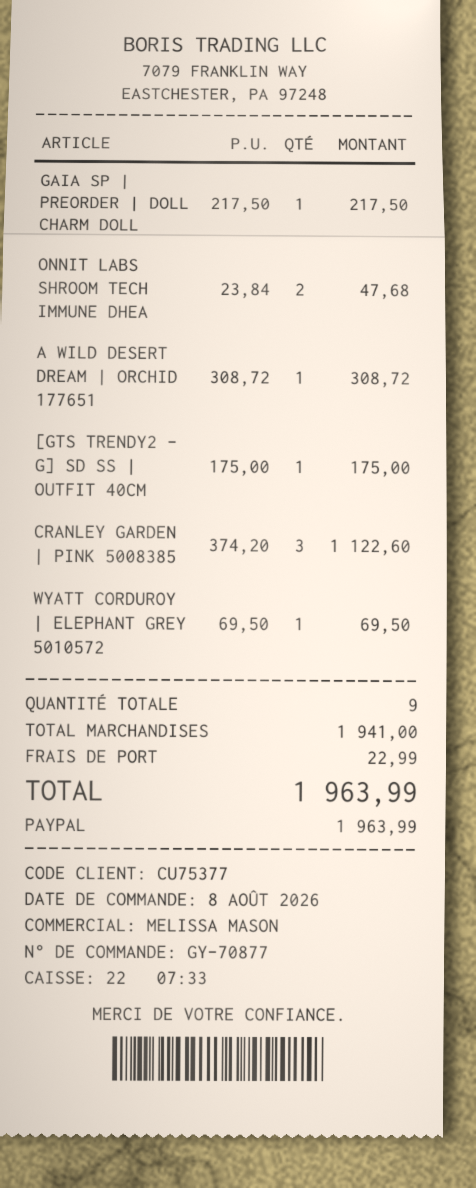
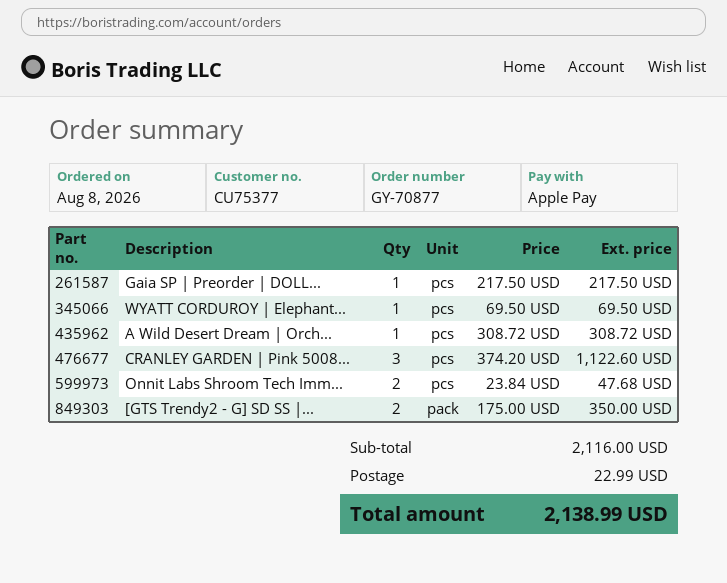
payment method: PayPal -> Apple Pay
[GTS TRENDY2 - G] SD SS | OUTFIT 40CM: 1 x 175.00 = 175.00 -> 2 x 175.00 = 350.00
subtotal: 1941.00 -> 2116.00
total: 1963.99 -> 2138.99

